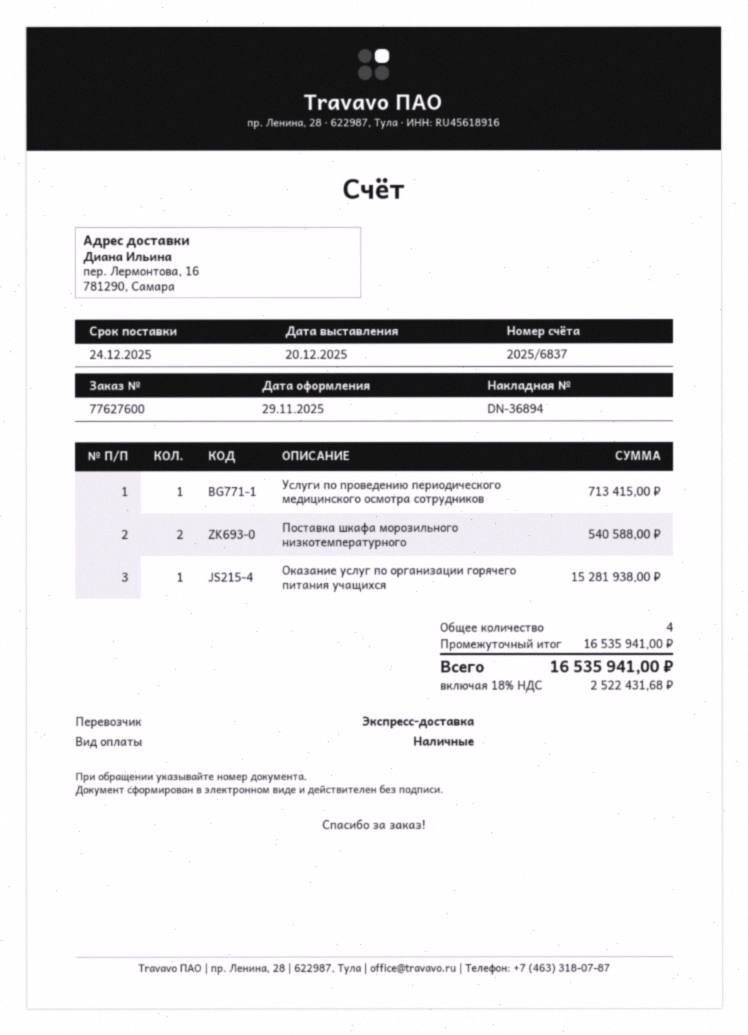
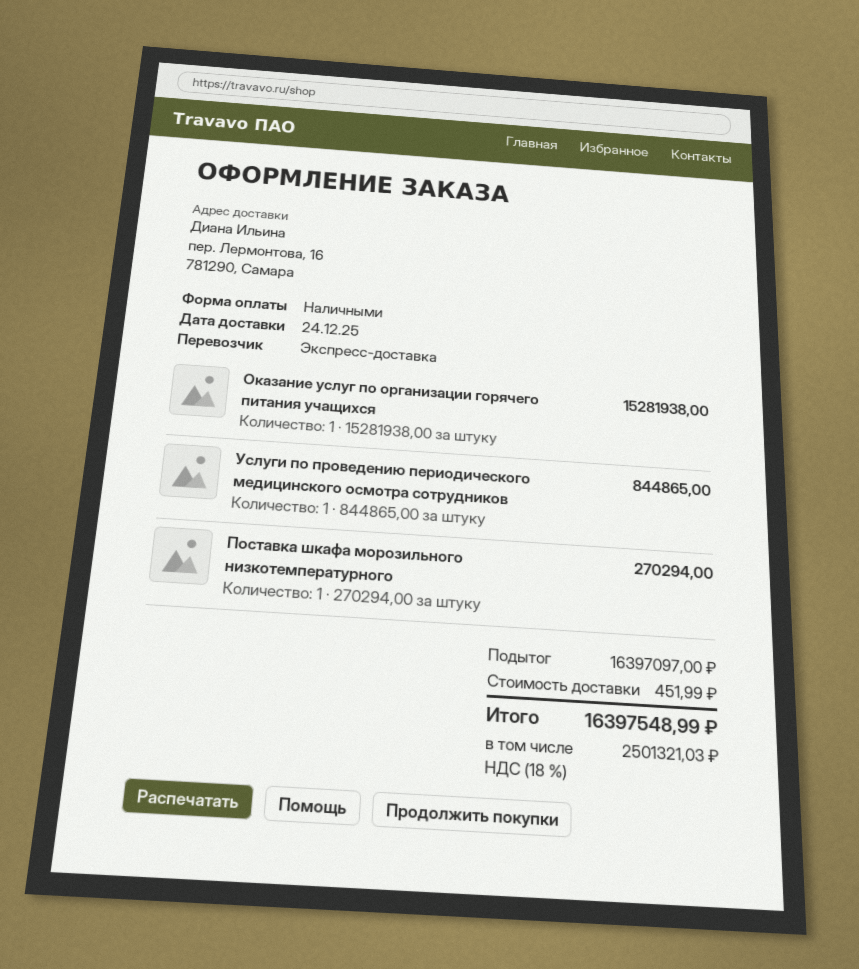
Услуги по проведению периодического медицинского осмотра сотрудников: 1 for 713415.00 -> 1 for 844865.00
Поставка шкафа морозильного низкотемпературного: 2 for 540588.00 -> 1 for 270294.00
subtotal: 16535941.00 -> 16397097.00
shipping: none -> 451.99
tax: 18% = 2522431.68 -> 18% = 2501321.03
total: 16535941.00 -> 16397548.99

